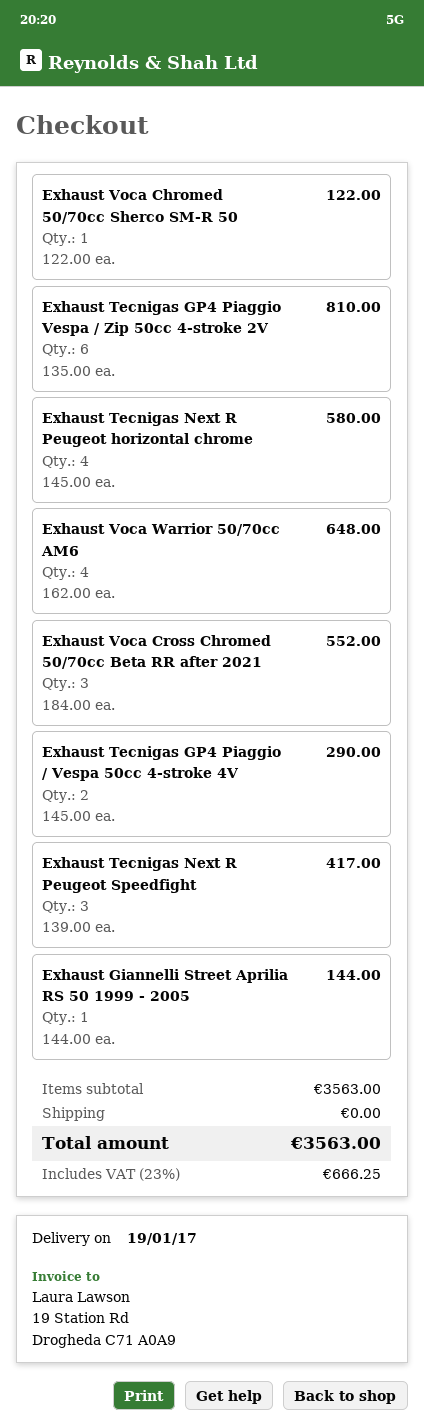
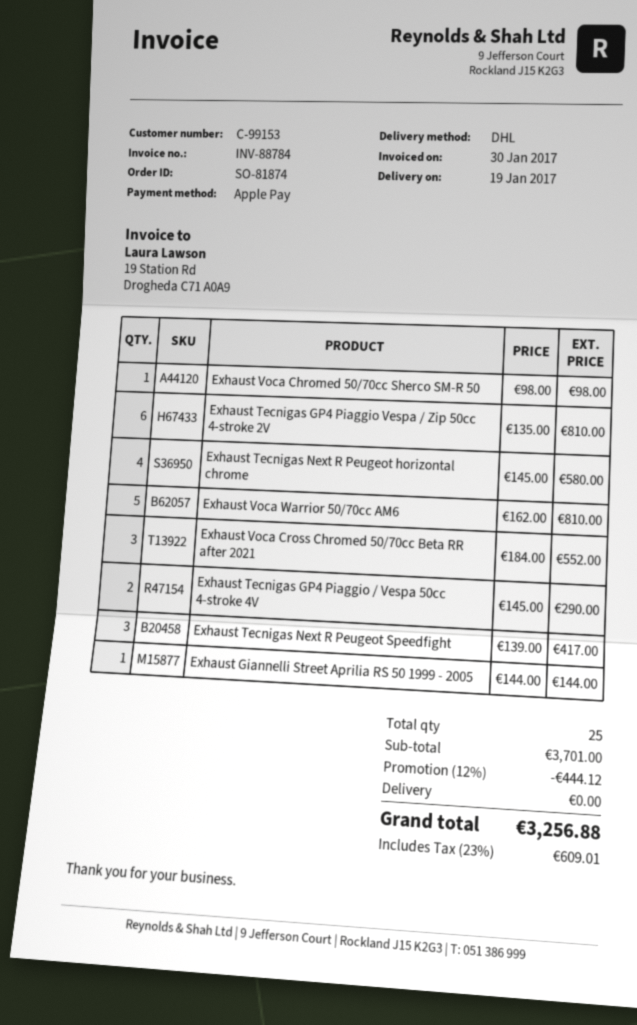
Exhaust Voca Chromed 50/70cc Sherco SM-R 50: 1 x 122.00 = 122.00 -> 1 x 98.00 = 98.00
Exhaust Voca Warrior 50/70cc AM6: 4 x 162.00 = 648.00 -> 5 x 162.00 = 810.00
subtotal: 3563.00 -> 3701.00
discount: none -> 12% = 444.12
tax: 23% = 666.25 -> 23% = 609.01
total: 3563.00 -> 3256.88

